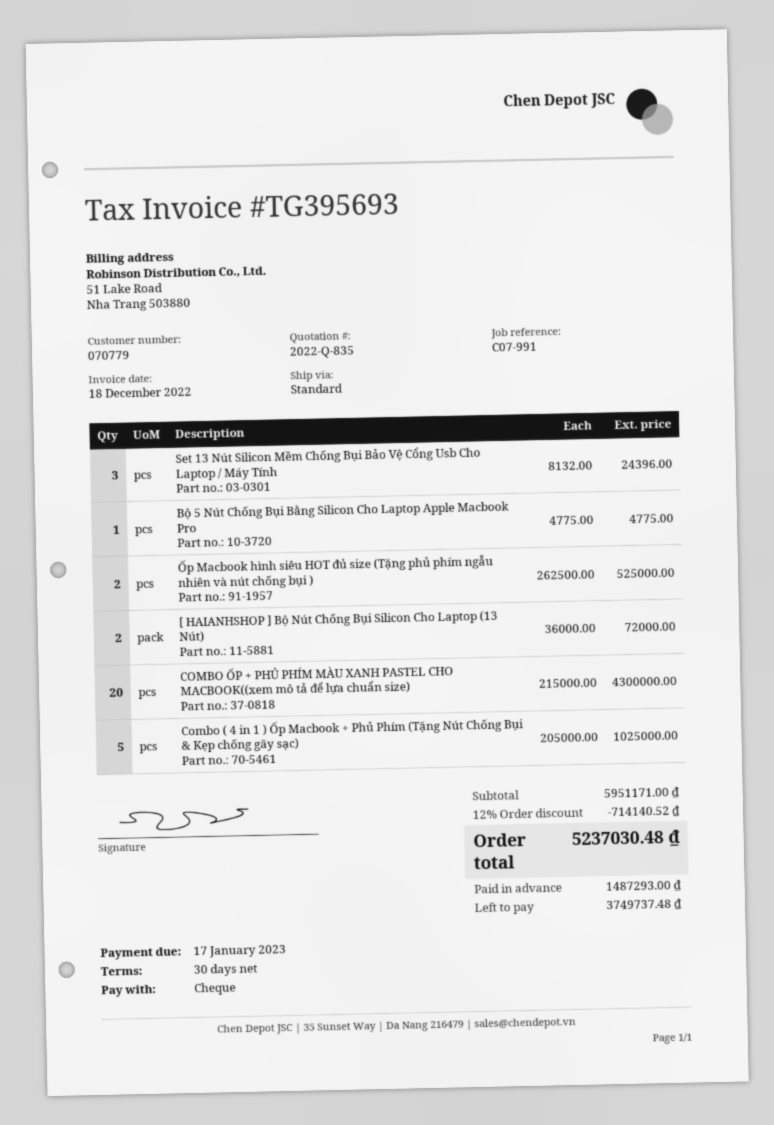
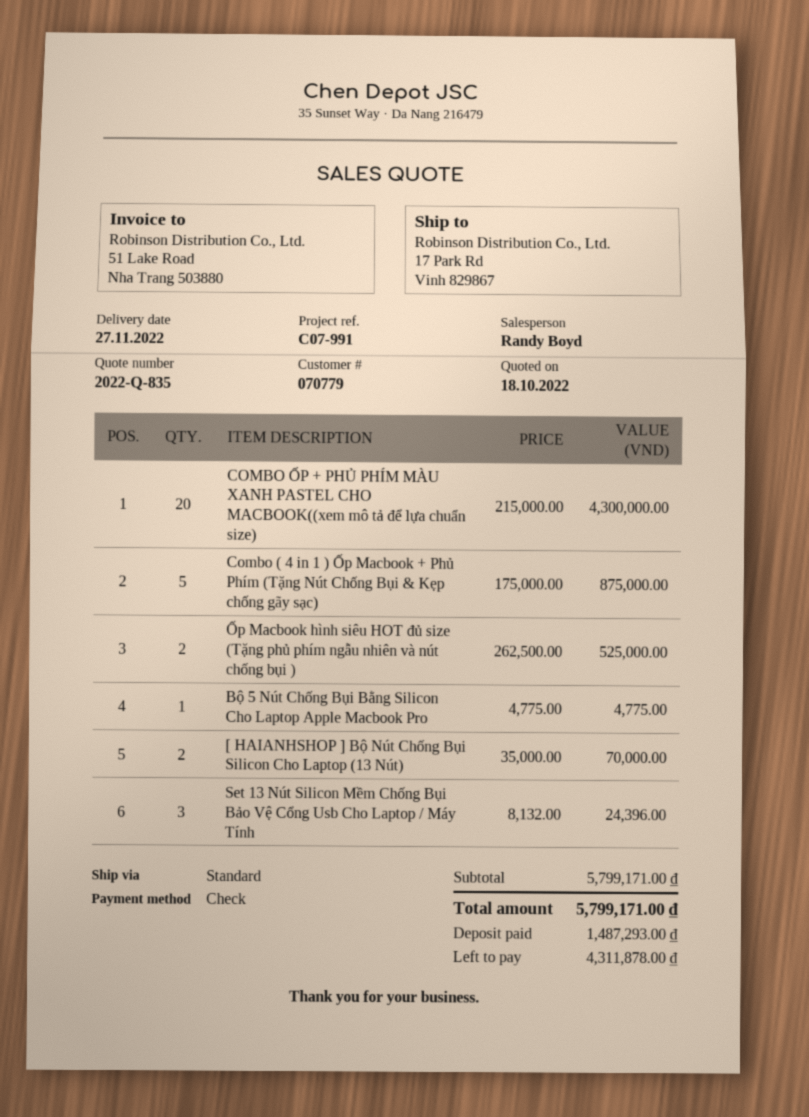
[ HAIANHSHOP ] Bộ Nút Chống Bụi Silicon Cho Laptop (13 Nút): 2 x 36000.00 = 72000.00 -> 2 x 35000.00 = 70000.00
Combo ( 4 in 1 ) Ốp Macbook + Phủ Phím (Tặng Nút Chống Bụi & Kẹp chống gãy sạc): 5 x 205000.00 = 1025000.00 -> 5 x 175000.00 = 875000.00
subtotal: 5951171.00 -> 5799171.00
discount: 12% = 714140.52 -> none
total: 5237030.48 -> 5799171.00
balance: 3749737.48 -> 4311878.00

